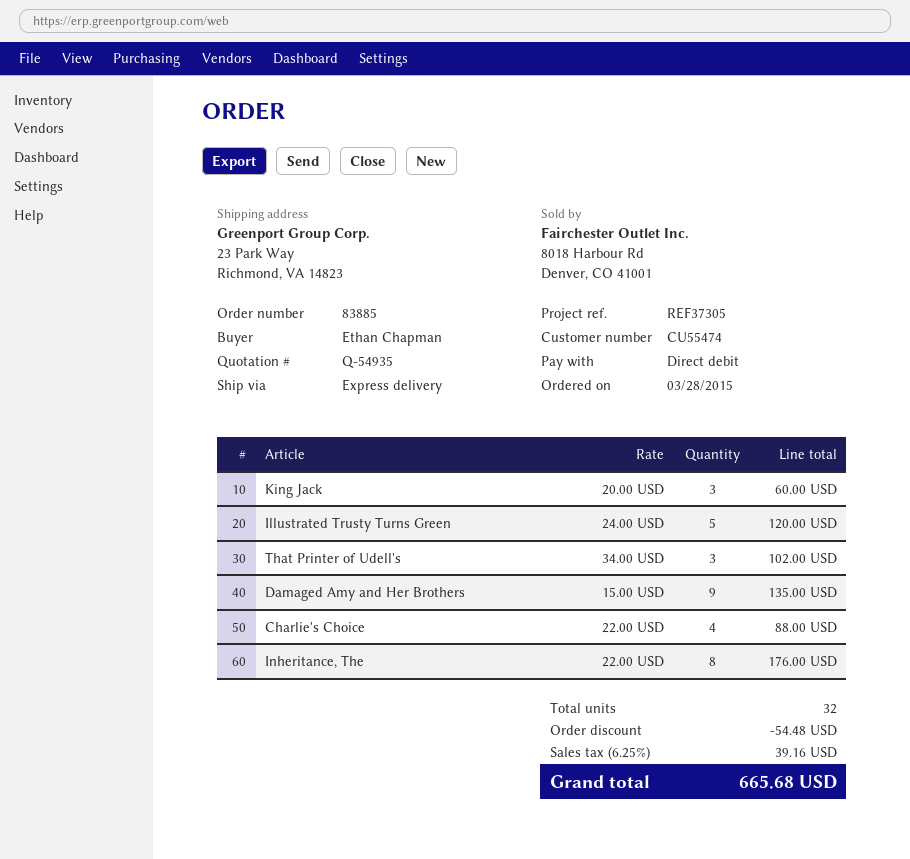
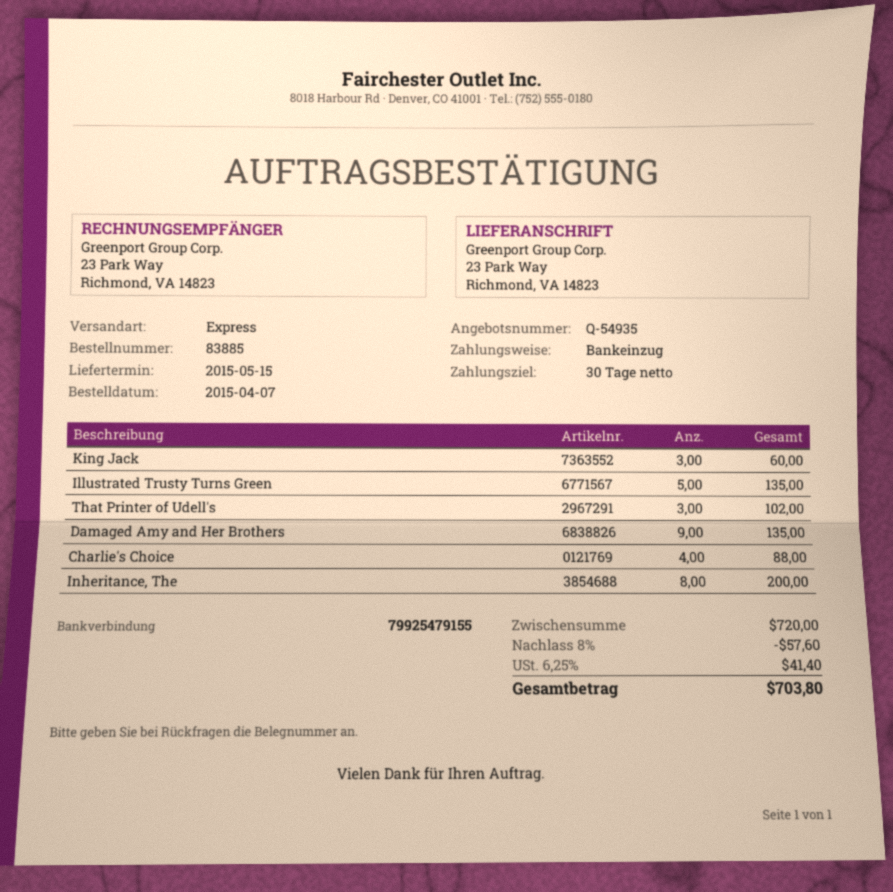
order date: 2015-03-28 -> 2015-04-07
Illustrated Trusty Turns Green: 5 for 120.00 -> 5 for 135.00
Inheritance, The: 8 for 176.00 -> 8 for 200.00
discount: 54.48 -> 57.60
tax: 6.25% = 39.16 -> 6.25% = 41.40
total: 665.68 -> 703.80

